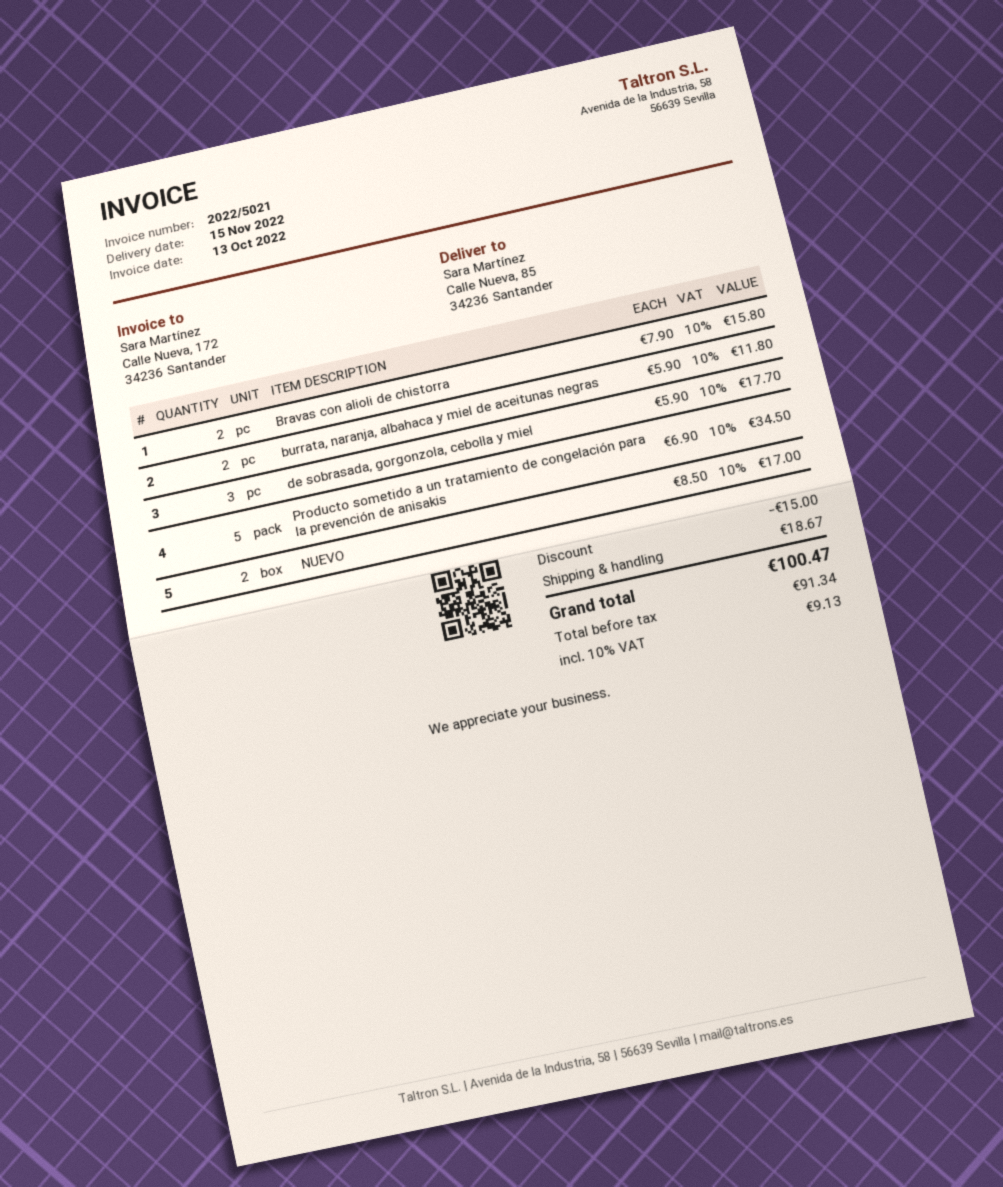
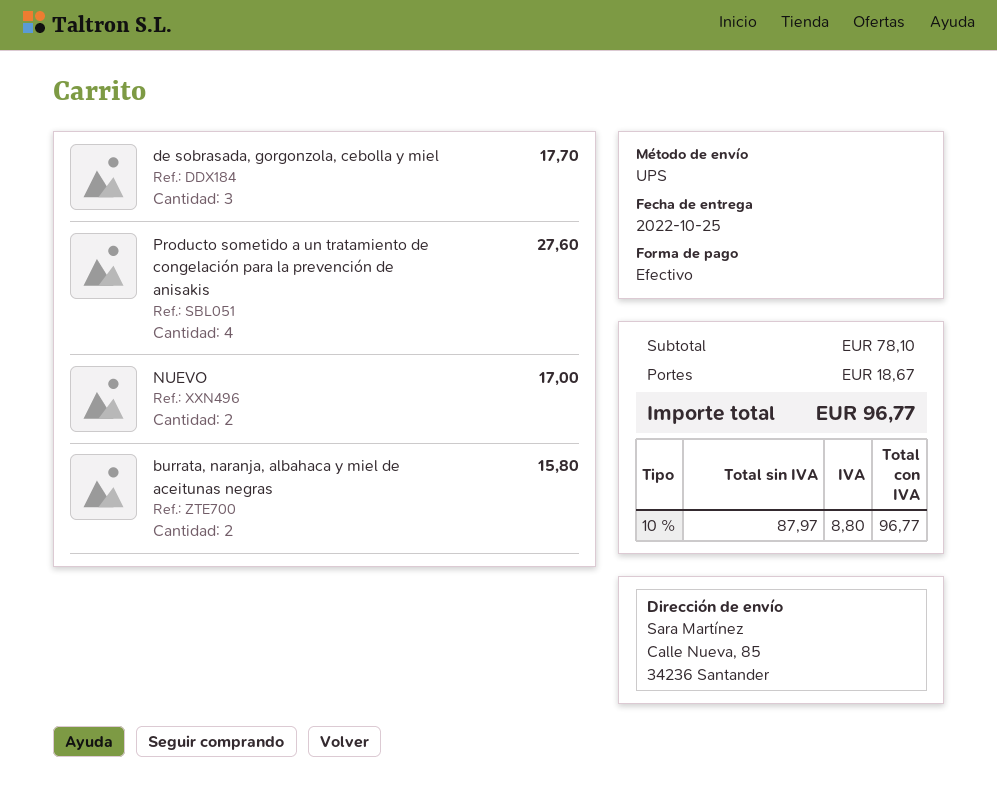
delivery date: 2022-11-15 -> 2022-10-25
Bravas con alioli de chistorra: 2 for 15.80 -> none
burrata, naranja, albahaca y miel de aceitunas negras: 2 for 11.80 -> 2 for 15.80
Producto sometido a un tratamiento de congelación para la prevención de anisakis: 5 for 34.50 -> 4 for 27.60
discount: 15.00 -> none
net: 91.34 -> 87.97
tax: 10% = 9.13 -> 10% = 8.80
total: 100.47 -> 96.77

